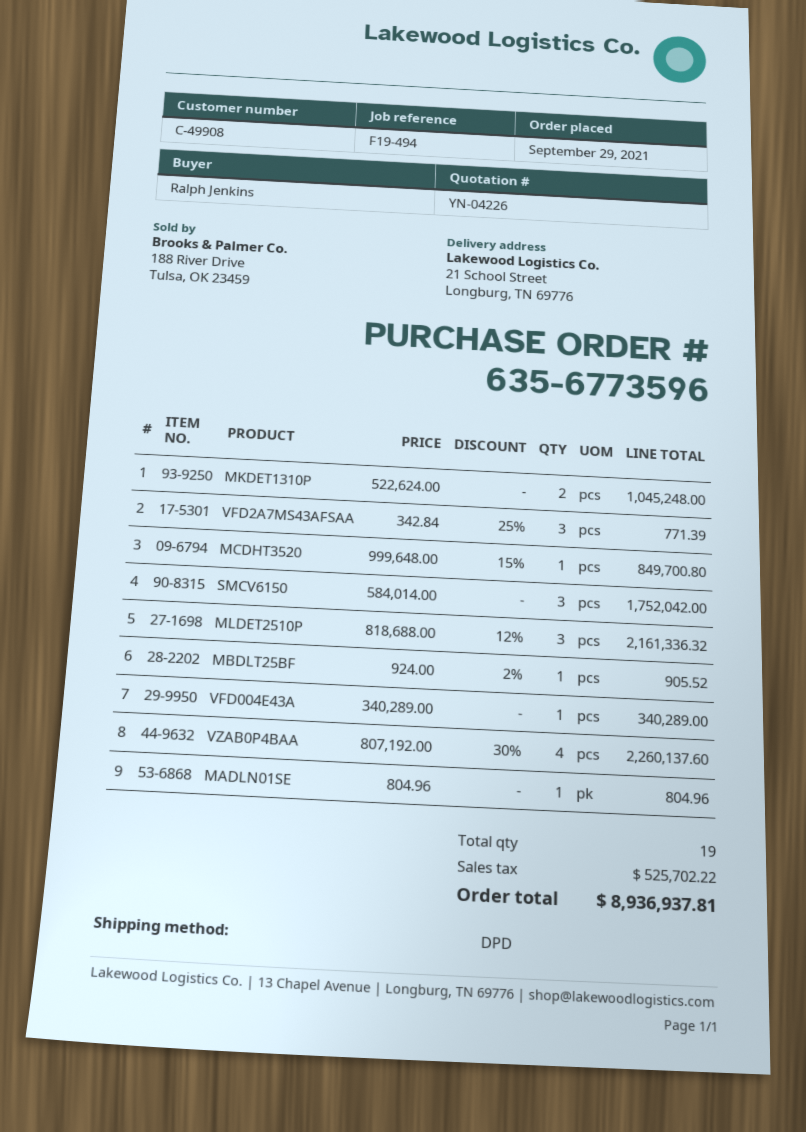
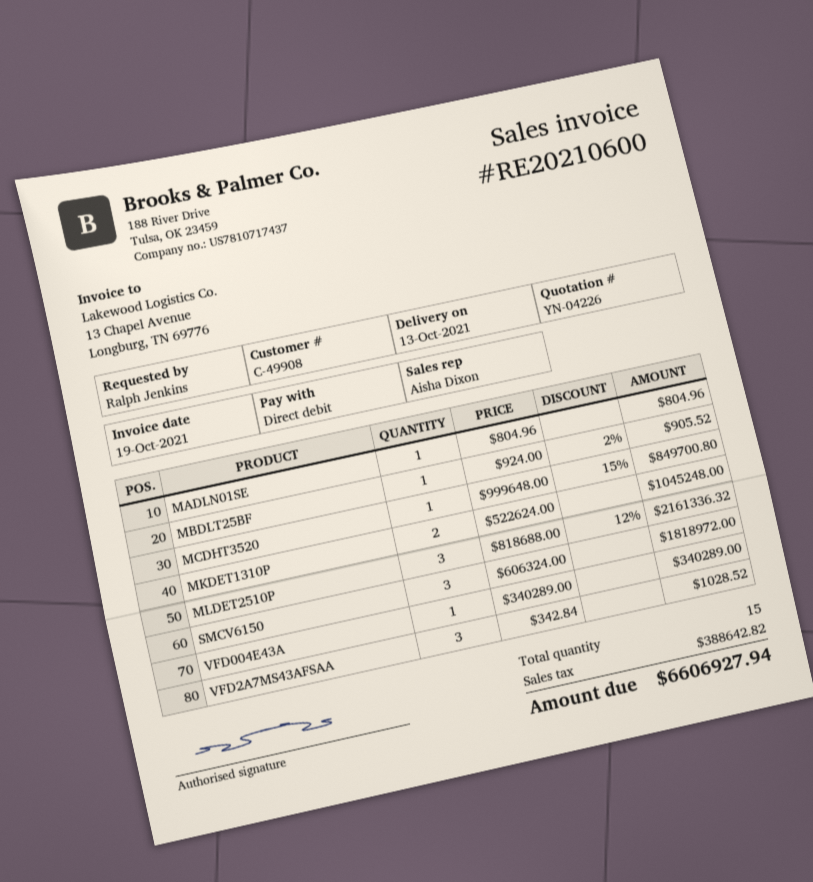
VFD2A7MS43AFSAA: 3 x 342.84 - 25% = 771.39 -> 3 x 342.84 = 1028.52
SMCV6150: 3 x 584014.00 = 1752042.00 -> 3 x 606324.00 = 1818972.00
VZAB0P4BAA: 4 x 807192.00 - 30% = 2260137.60 -> none
total quantity: 19 -> 15
tax: 525702.22 -> 388642.82
total: 8936937.81 -> 6606927.94

